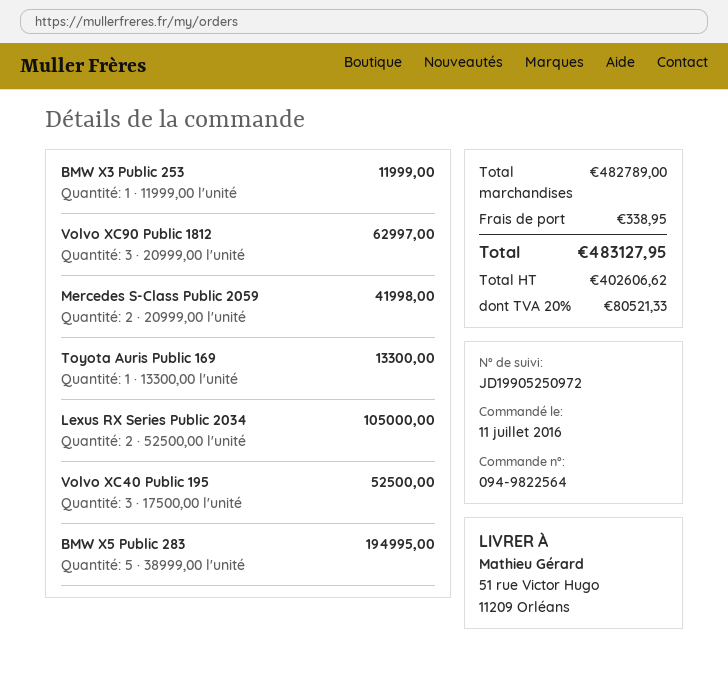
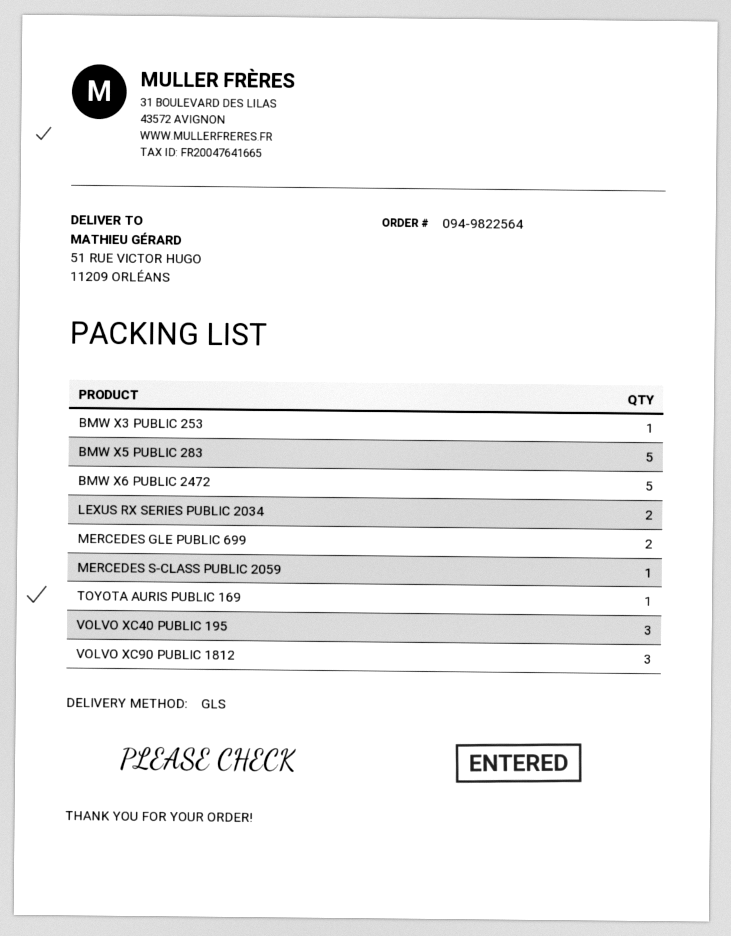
Mercedes S-Class Public 2059: 2 -> 1
BMW X6 PUBLIC 2472: none -> 5
MERCEDES GLE PUBLIC 699: none -> 2

